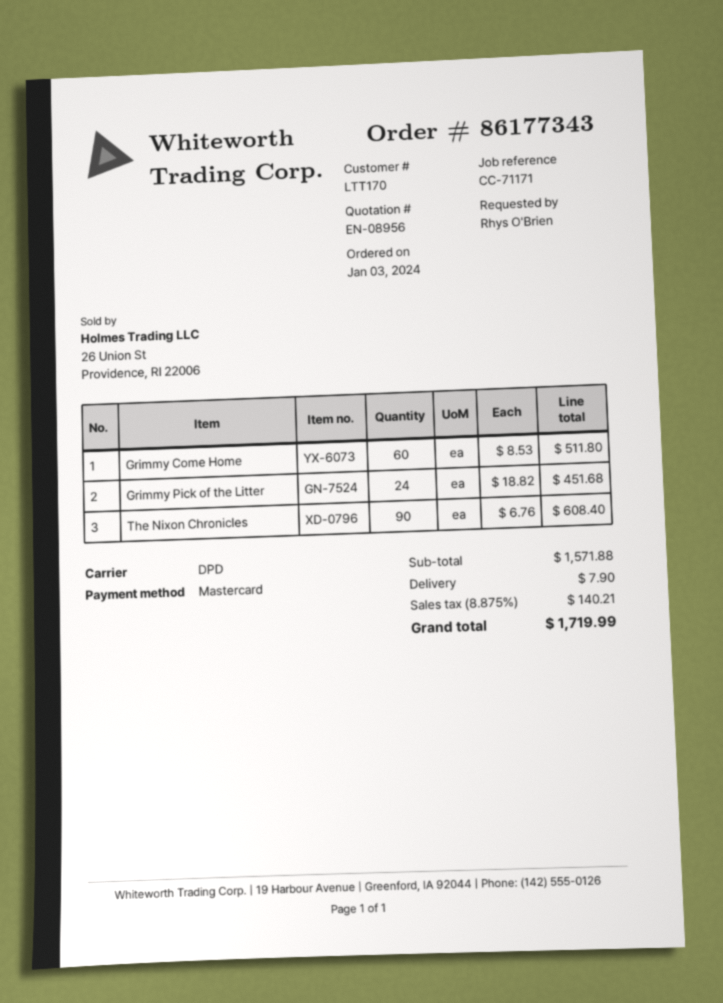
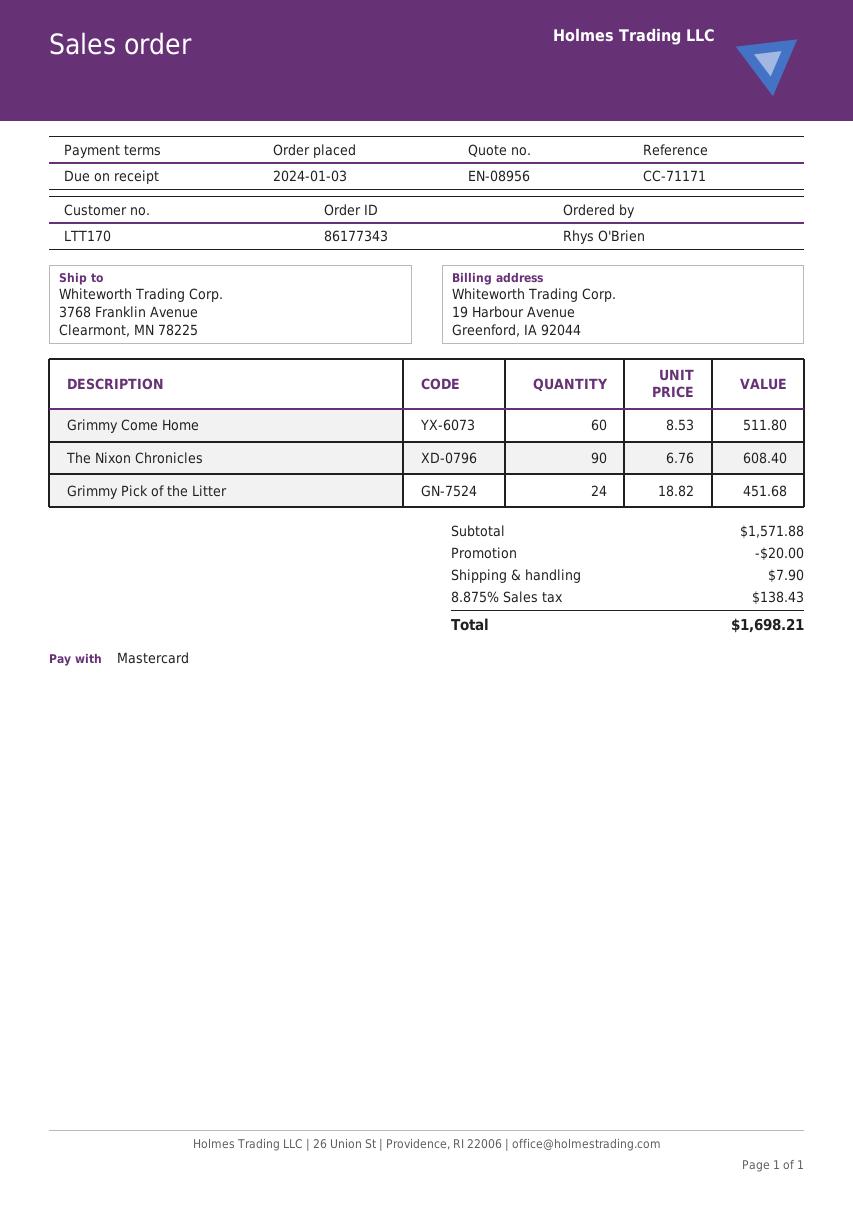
discount: none -> 20.00
tax: 8.875% = 140.21 -> 8.875% = 138.43
total: 1719.99 -> 1698.21

